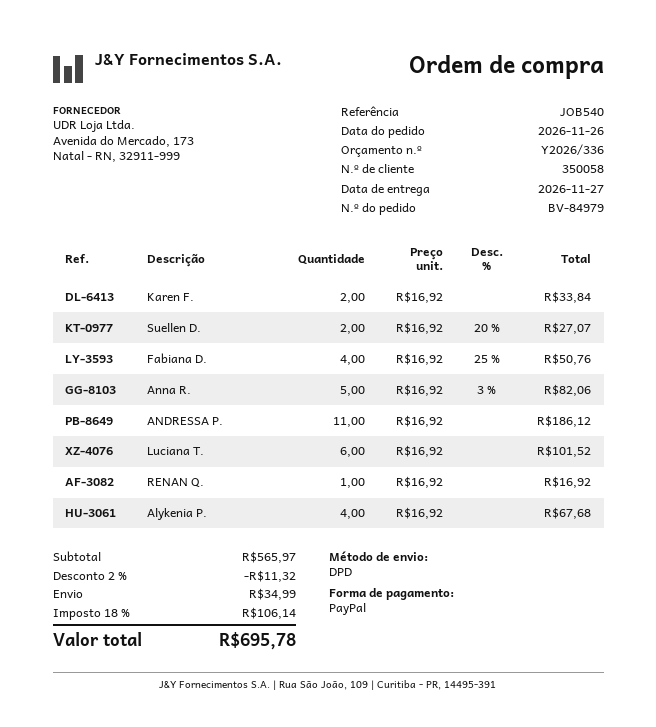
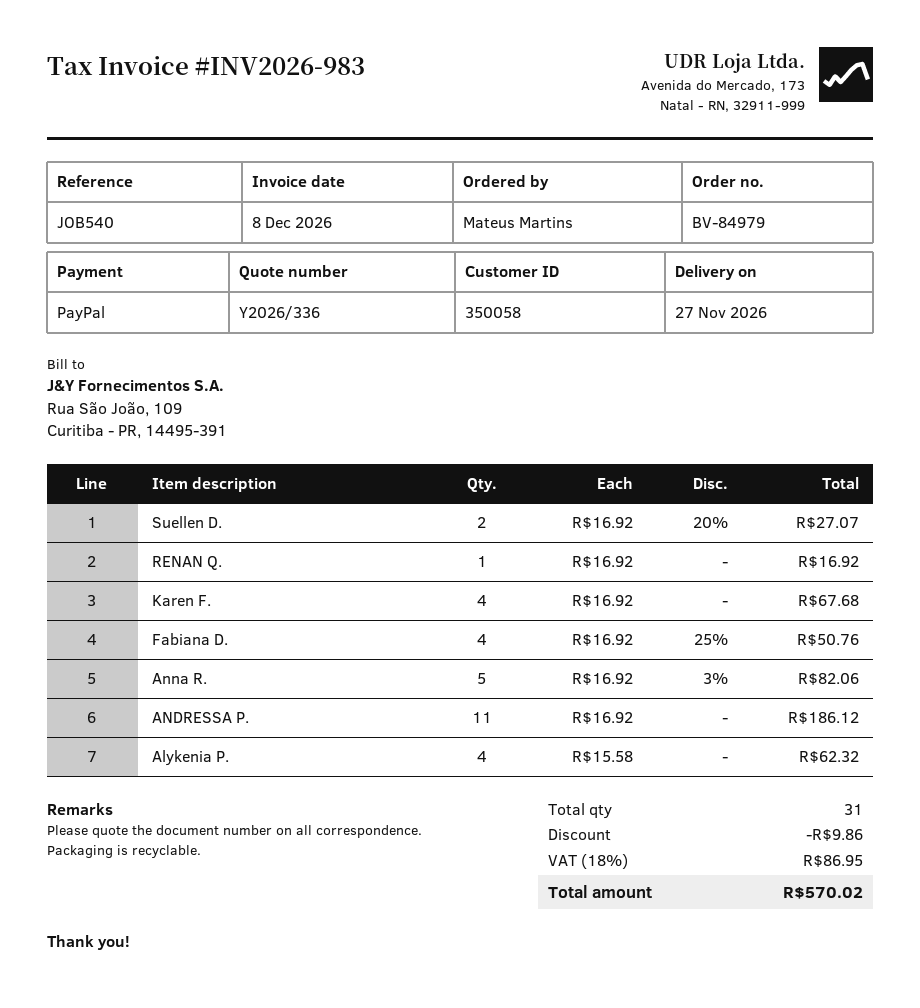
Karen F.: 2 x 16.92 = 33.84 -> 4 x 16.92 = 67.68
Luciana T.: 6 x 16.92 = 101.52 -> none
Alykenia P.: 4 x 16.92 = 67.68 -> 4 x 15.58 = 62.32
discount: 11.32 -> 9.86
shipping: 34.99 -> none
tax: 18% = 106.14 -> 18% = 86.95
total: 695.78 -> 570.02

